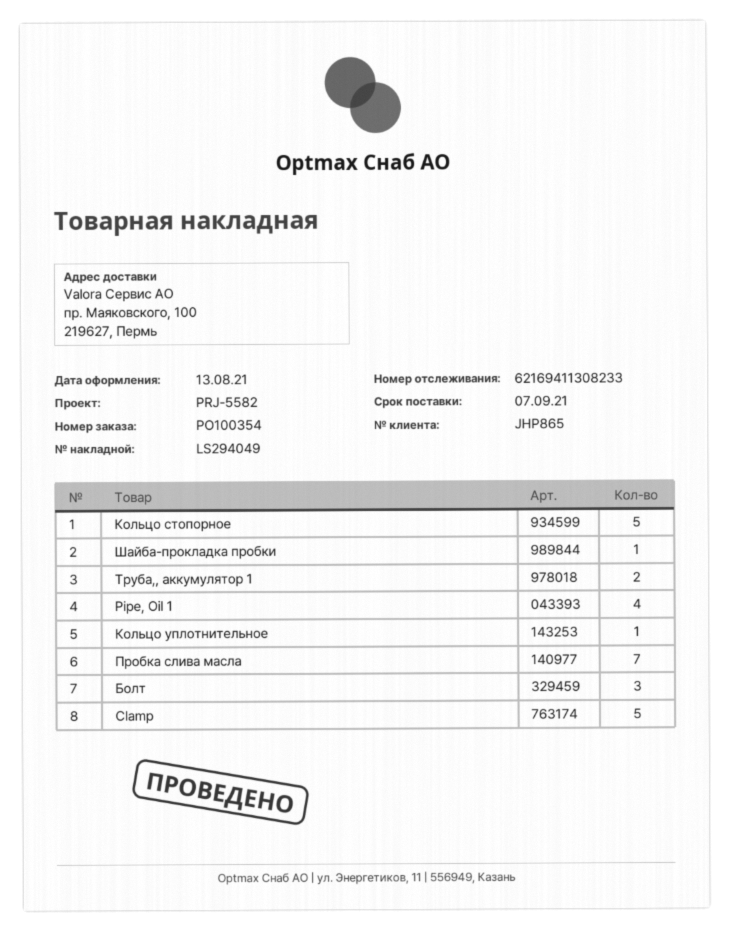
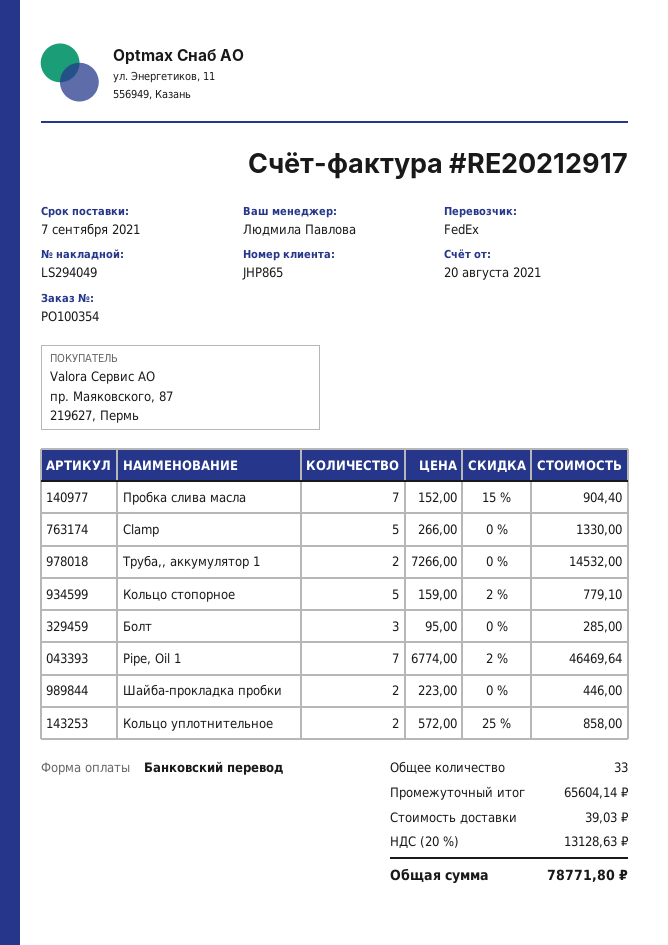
Шайба-прокладка пробки: 1 -> 2
Pipe, Oil 1: 4 -> 7
Кольцо уплотнительное: 1 -> 2

